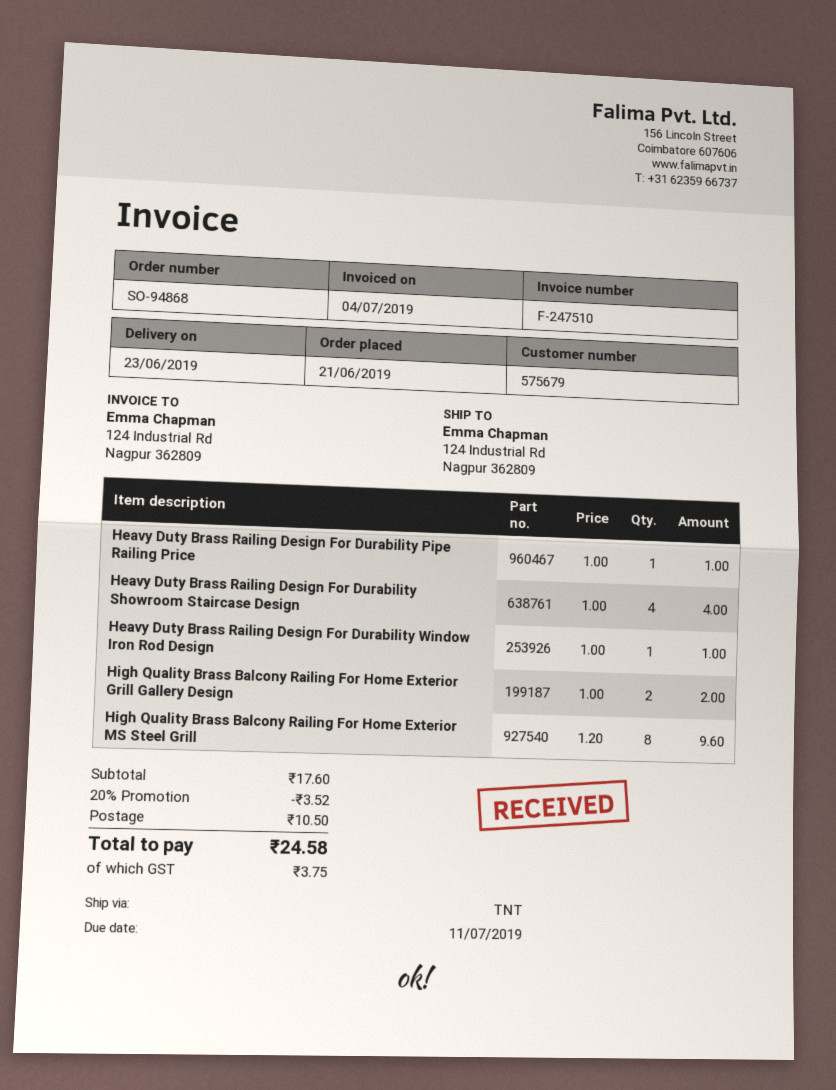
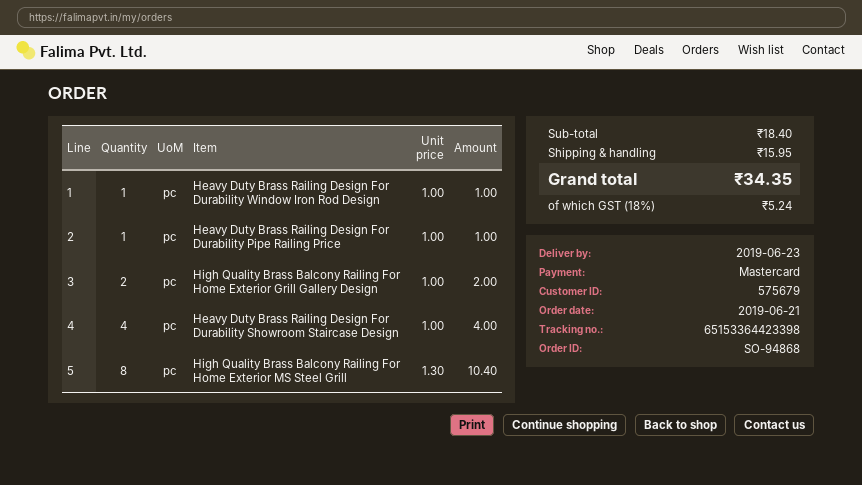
High Quality Brass Balcony Railing For Home Exterior MS Steel Grill: 8 x 1.20 = 9.60 -> 8 x 1.30 = 10.40
subtotal: 17.60 -> 18.40
discount: 20% = 3.52 -> none
shipping: 10.50 -> 15.95
tax: 3.75 -> 5.24
total: 24.58 -> 34.35

